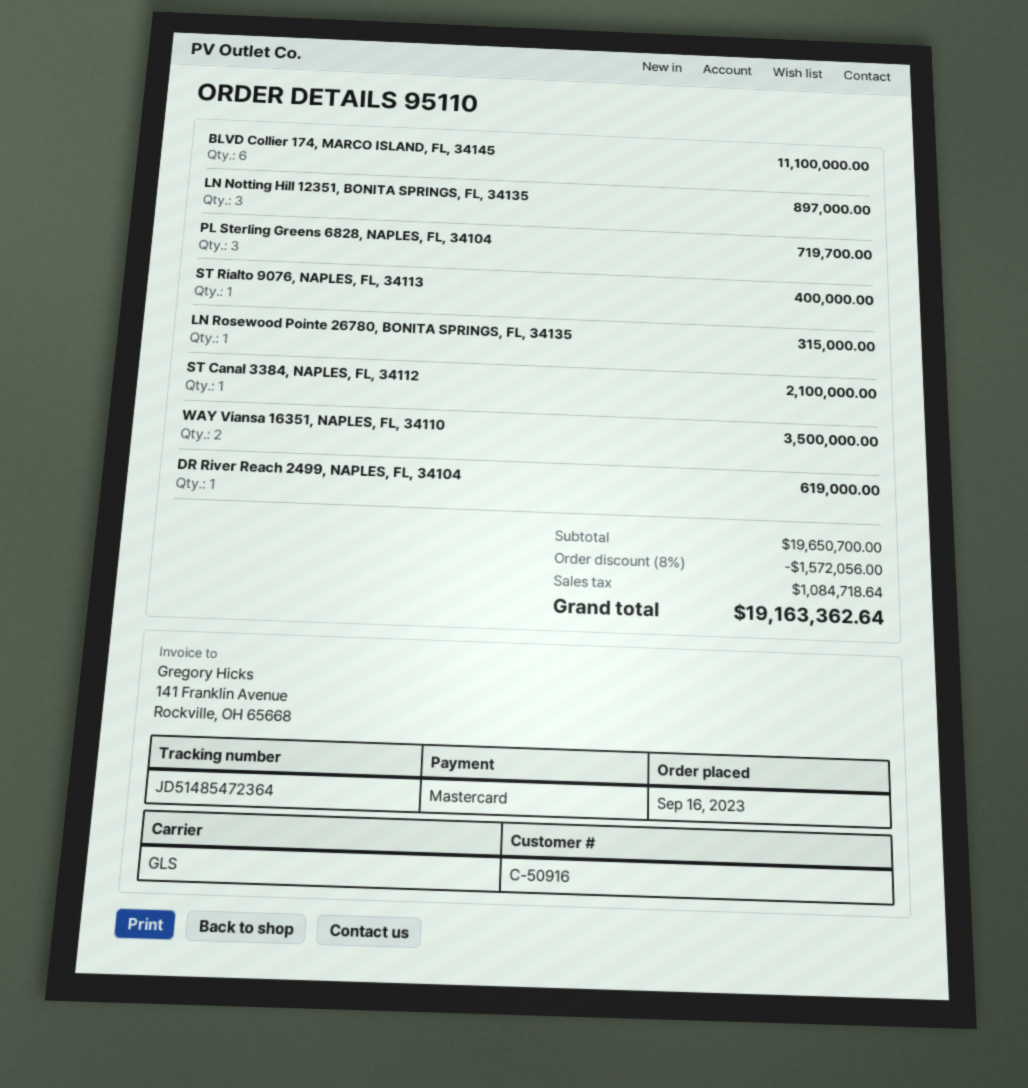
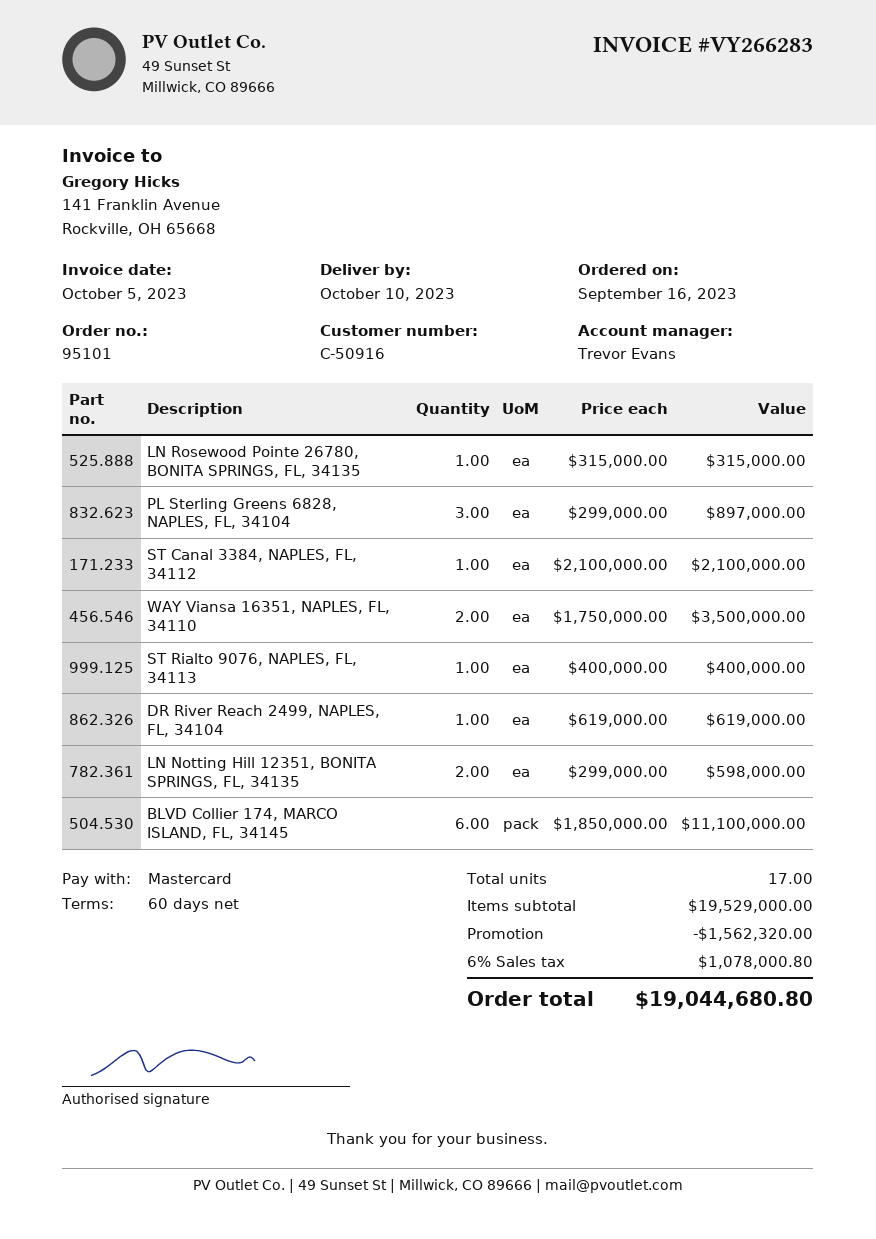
order number: 95110 -> 95101
LN Notting Hill 12351, BONITA SPRINGS, FL, 34135: 3 for 897000.00 -> 2 for 598000.00
PL Sterling Greens 6828, NAPLES, FL, 34104: 3 for 719700.00 -> 3 for 897000.00
subtotal: 19650700.00 -> 19529000.00
discount: 1572056.00 -> 1562320.00
tax: 1084718.64 -> 1078000.80
total: 19163362.64 -> 19044680.80

